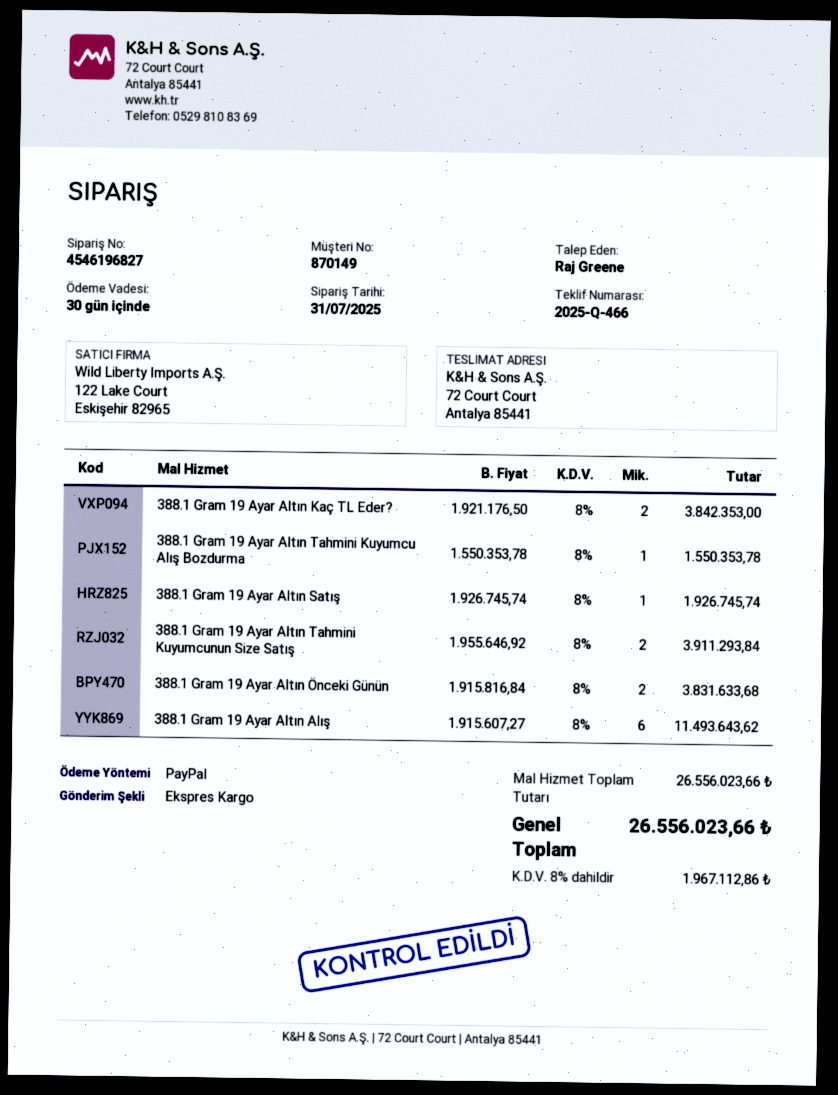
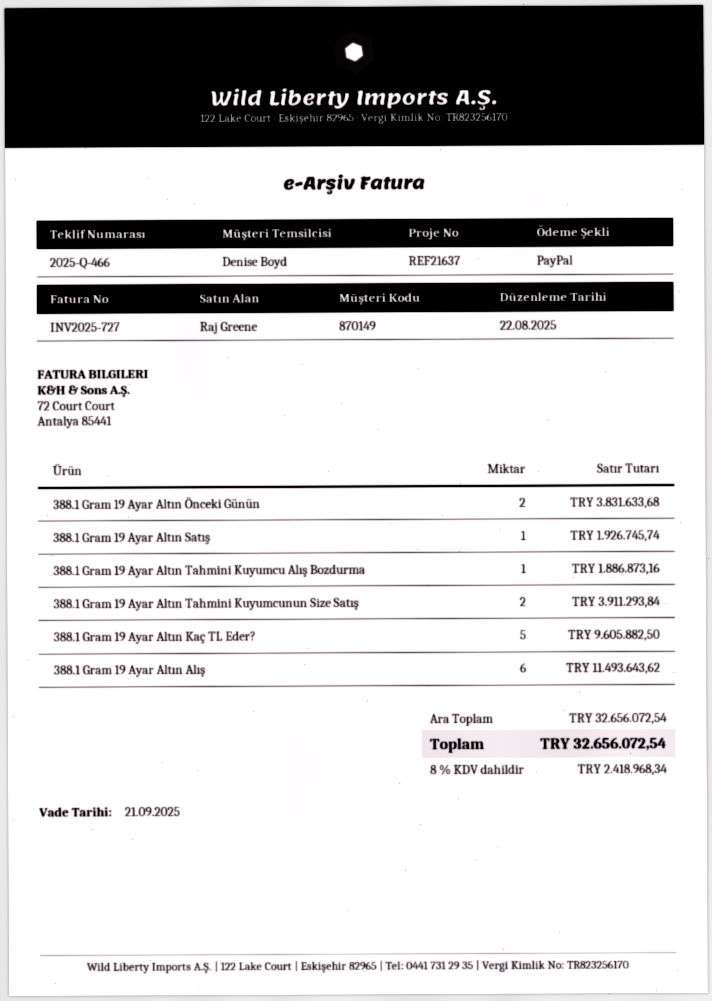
388.1 Gram 19 Ayar Altın Kaç TL Eder?: 2 for 3842353.00 -> 5 for 9605882.50
388.1 Gram 19 Ayar Altın Tahmini Kuyumcu Alış Bozdurma: 1 for 1550353.78 -> 1 for 1886873.16
subtotal: 26556023.66 -> 32656072.54
tax: 8% = 1967112.86 -> 8% = 2418968.34
total: 26556023.66 -> 32656072.54

